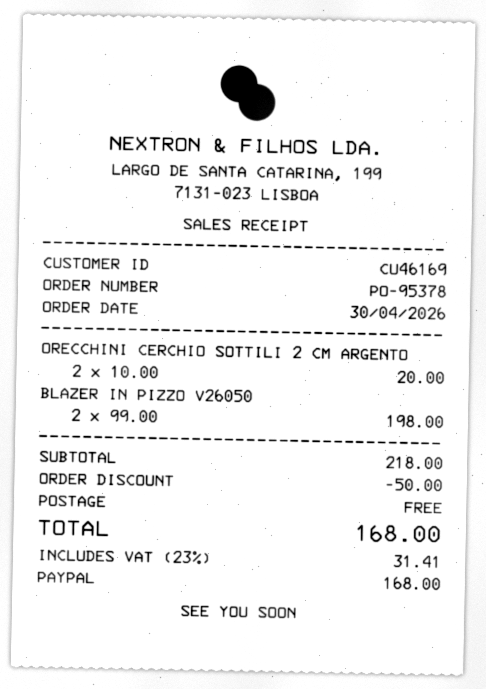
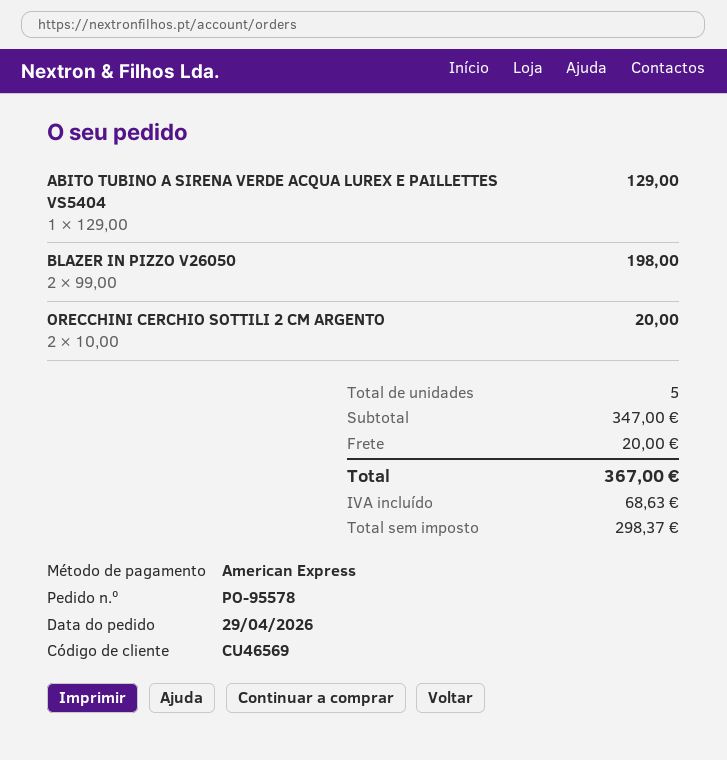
order number: PO-95378 -> PO-95578
order date: 2026-04-30 -> 2026-04-29
customer number: CU46169 -> CU46569
payment method: PayPal -> American Express
ABITO TUBINO A SIRENA VERDE ACQUA LUREX E PAILLETTES VS5404: none -> 1 x 129.00 = 129.00
subtotal: 218.00 -> 347.00
discount: 50.00 -> none
shipping: 0.00 -> 20.00
tax: 31.41 -> 68.63
total: 168.00 -> 367.00

